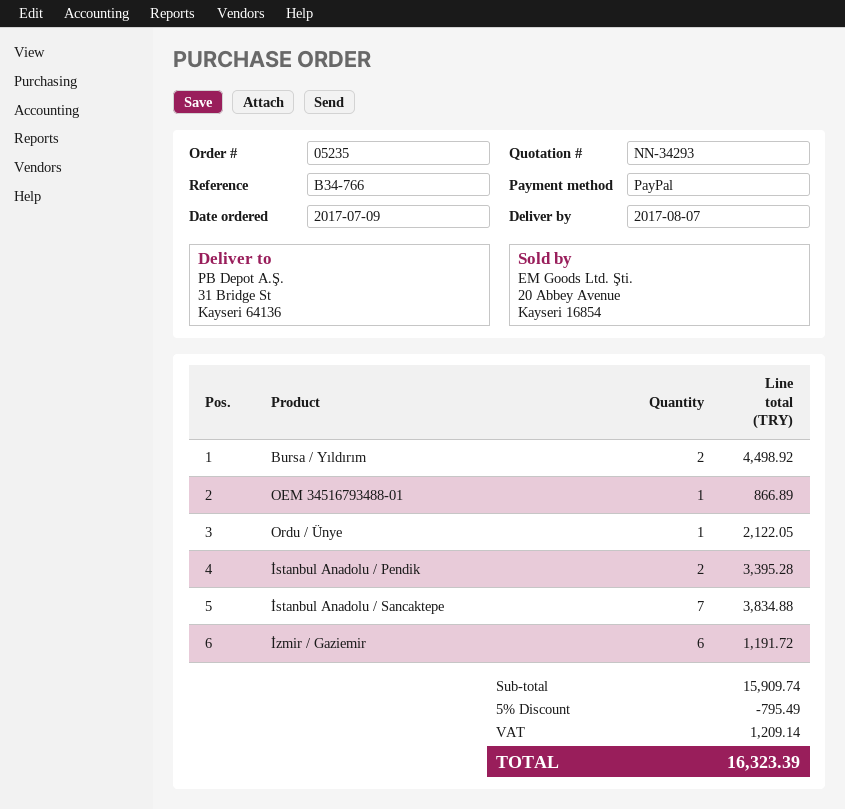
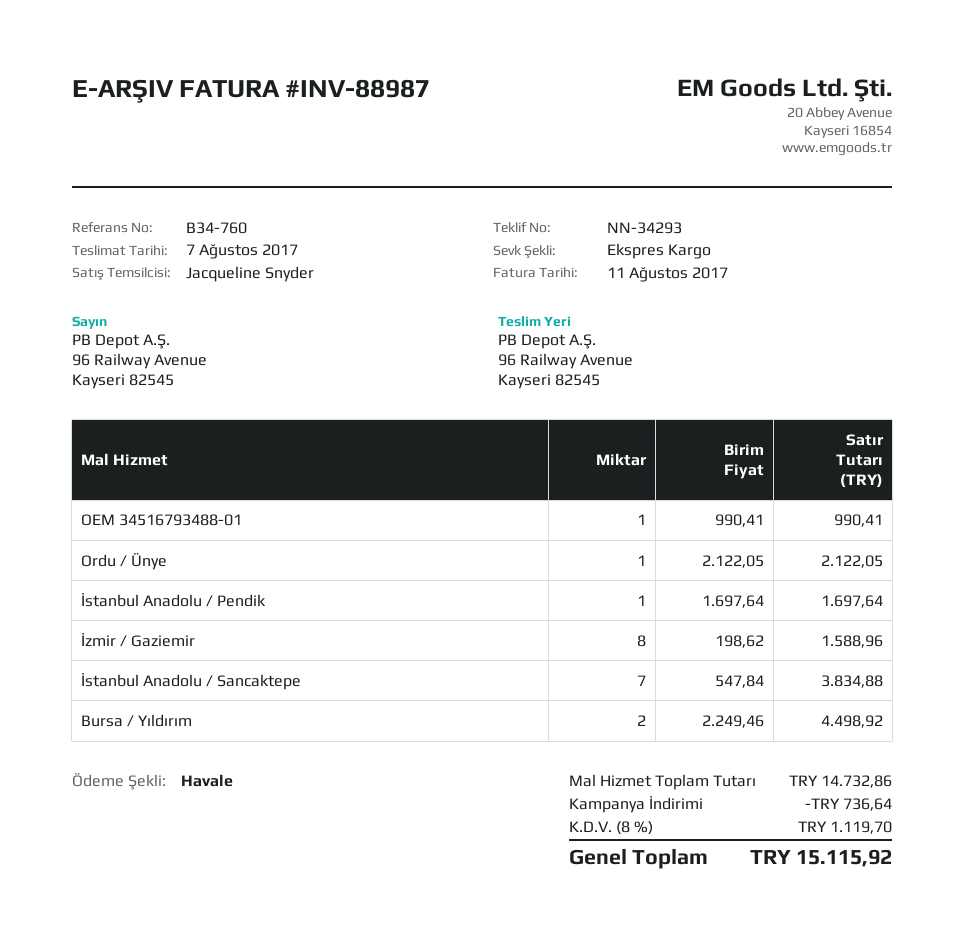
reference: B34-766 -> B34-760
payment method: PayPal -> bank transfer
ship to: 31 Bridge St, Kayseri 64136 -> 96 Railway Avenue, Kayseri 82545
OEM 34516793488-01: 1 for 866.89 -> 1 for 990.41
İstanbul Anadolu / Pendik: 2 for 3395.28 -> 1 for 1697.64
İzmir / Gaziemir: 6 for 1191.72 -> 8 for 1588.96
subtotal: 15909.74 -> 14732.86
discount: 795.49 -> 736.64
tax: 1209.14 -> 1119.70
total: 16323.39 -> 15115.92

